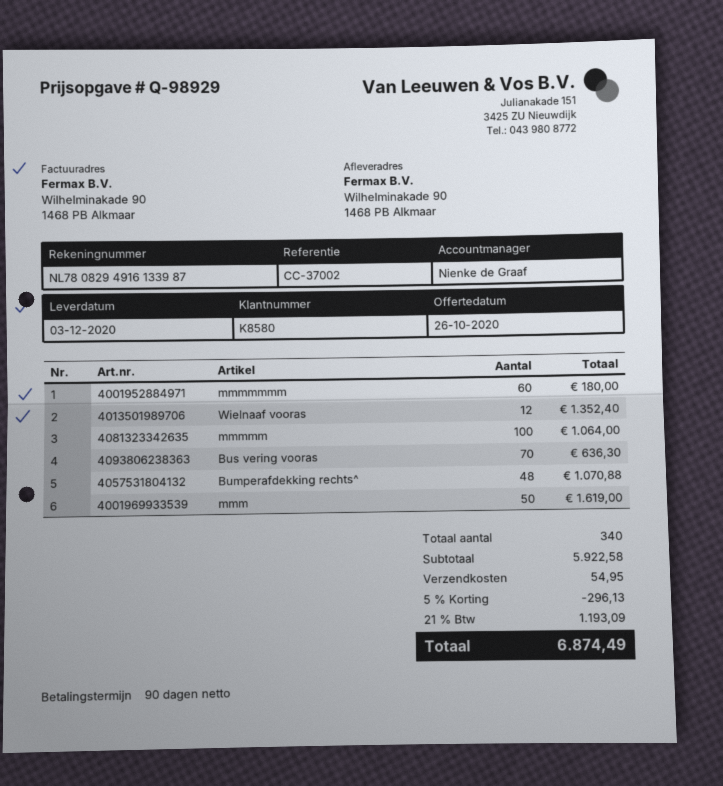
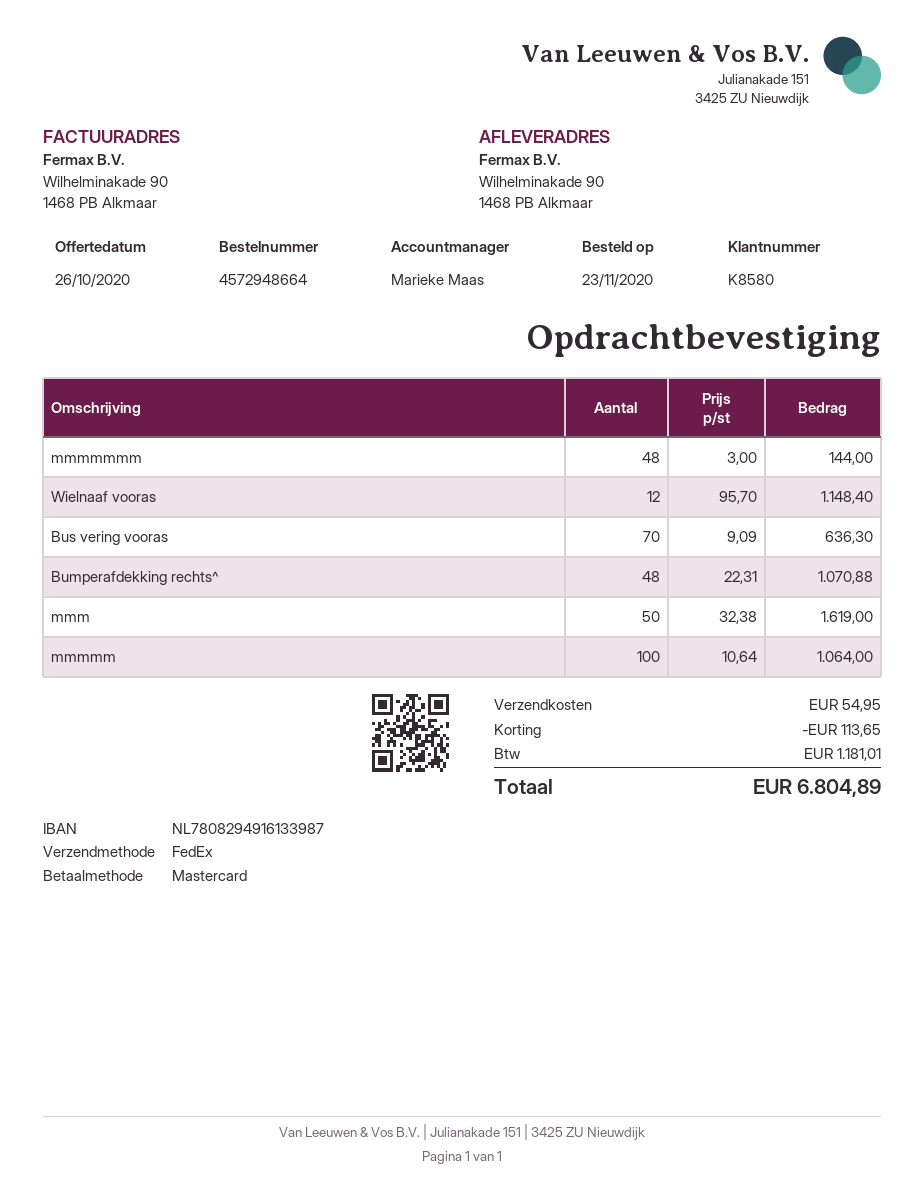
sales rep: Nienke de Graaf -> Marieke Maas
mmmmmmm: 60 for 180.00 -> 48 for 144.00
Wielnaaf vooras: 12 for 1352.40 -> 12 for 1148.40
discount: 296.13 -> 113.65
tax: 1193.09 -> 1181.01
total: 6874.49 -> 6804.89

